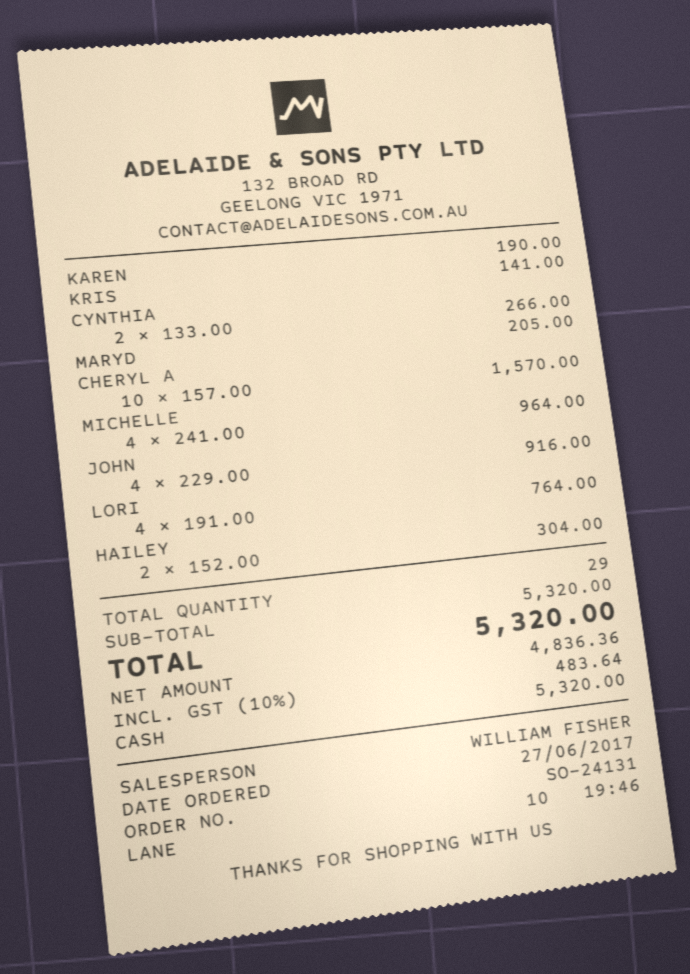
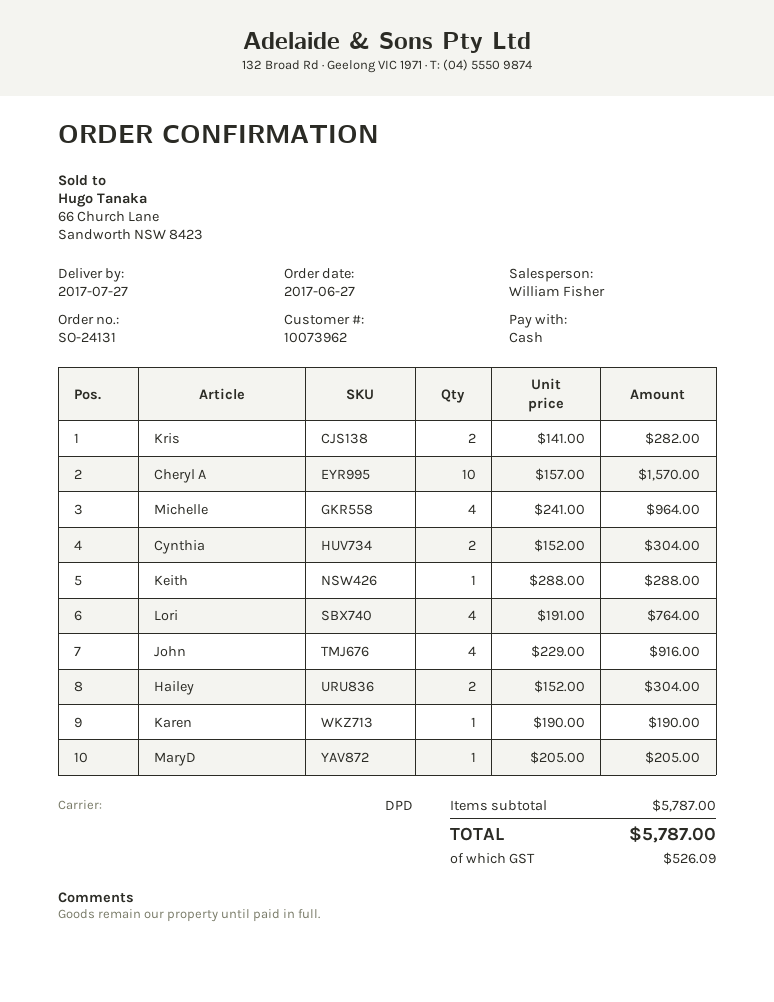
KRIS: 1 x 141.00 = 141.00 -> 2 x 141.00 = 282.00
CYNTHIA: 2 x 133.00 = 266.00 -> 2 x 152.00 = 304.00
Keith: none -> 1 x 288.00 = 288.00
subtotal: 5320.00 -> 5787.00
tax: 483.64 -> 526.09
total: 5320.00 -> 5787.00

